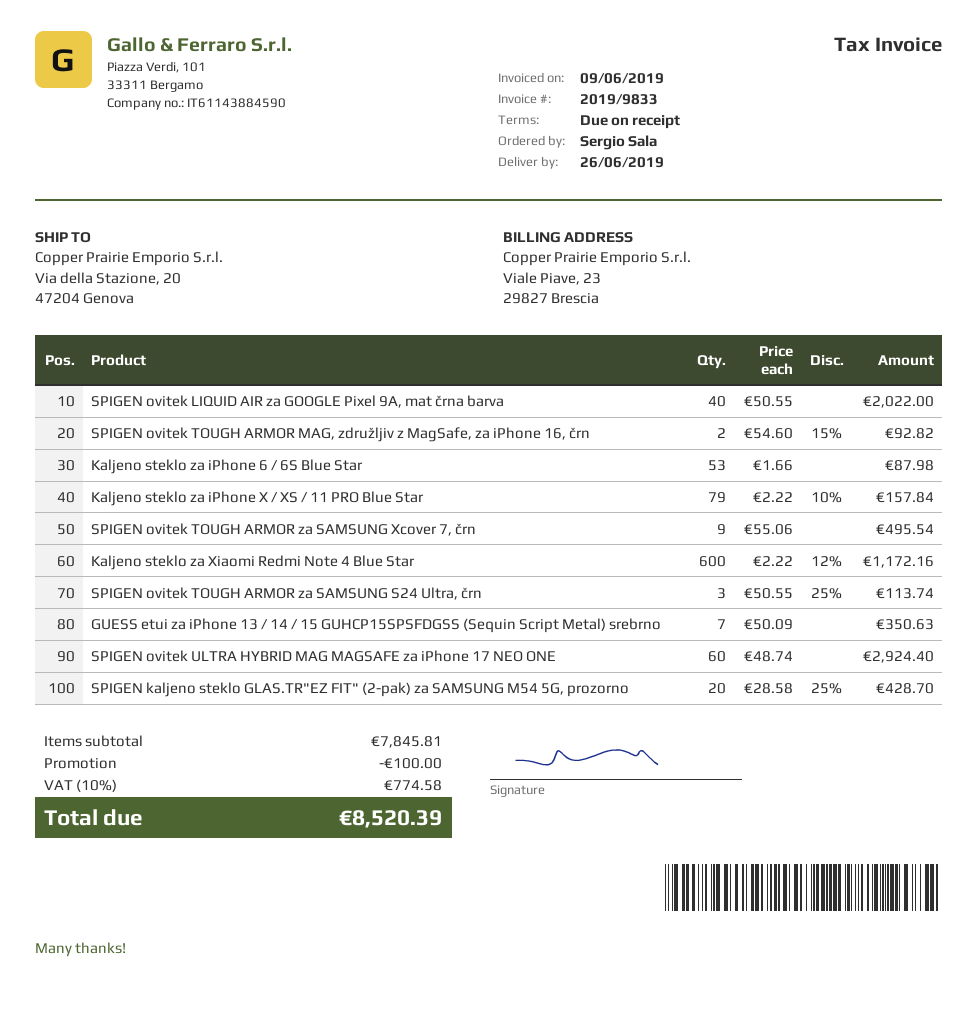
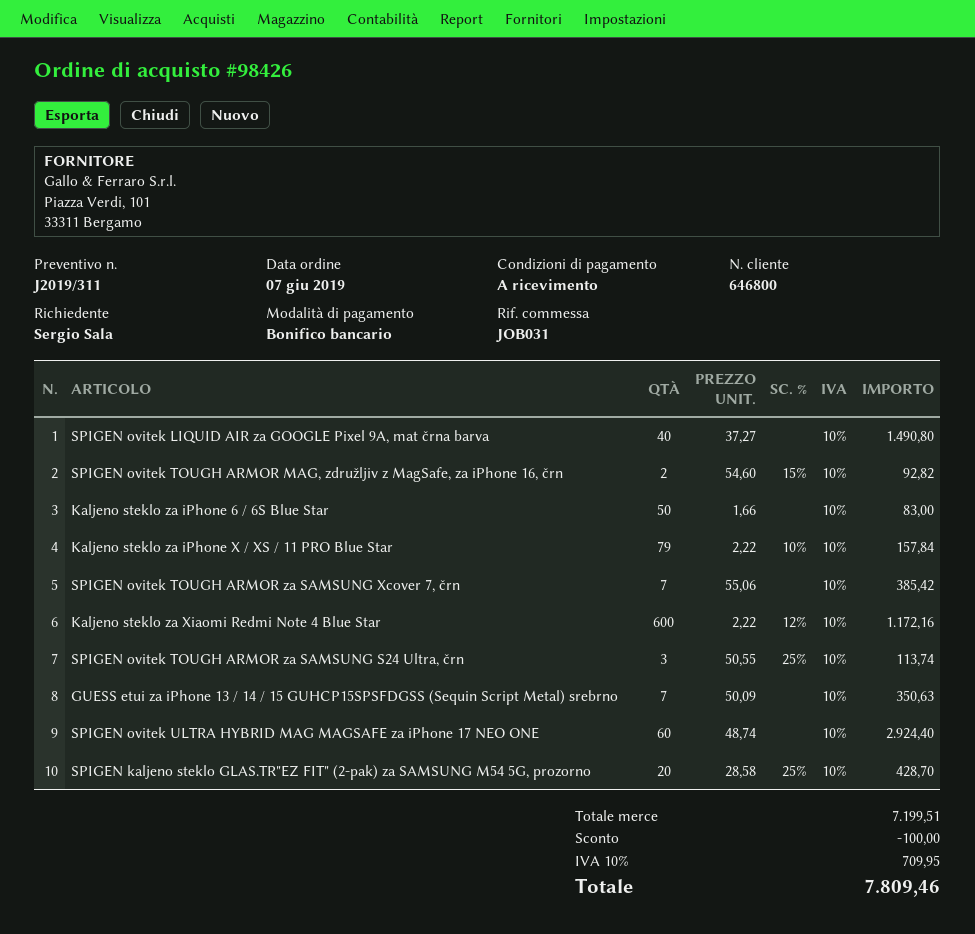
SPIGEN ovitek LIQUID AIR za GOOGLE Pixel 9A, mat črna barva: 40 x 50.55 = 2022.00 -> 40 x 37.27 = 1490.80
Kaljeno steklo za iPhone 6 / 6S Blue Star: 53 x 1.66 = 87.98 -> 50 x 1.66 = 83.00
SPIGEN ovitek TOUGH ARMOR za SAMSUNG Xcover 7, črn: 9 x 55.06 = 495.54 -> 7 x 55.06 = 385.42
subtotal: 7845.81 -> 7199.51
tax: 10% = 774.58 -> 10% = 709.95
total: 8520.39 -> 7809.46

